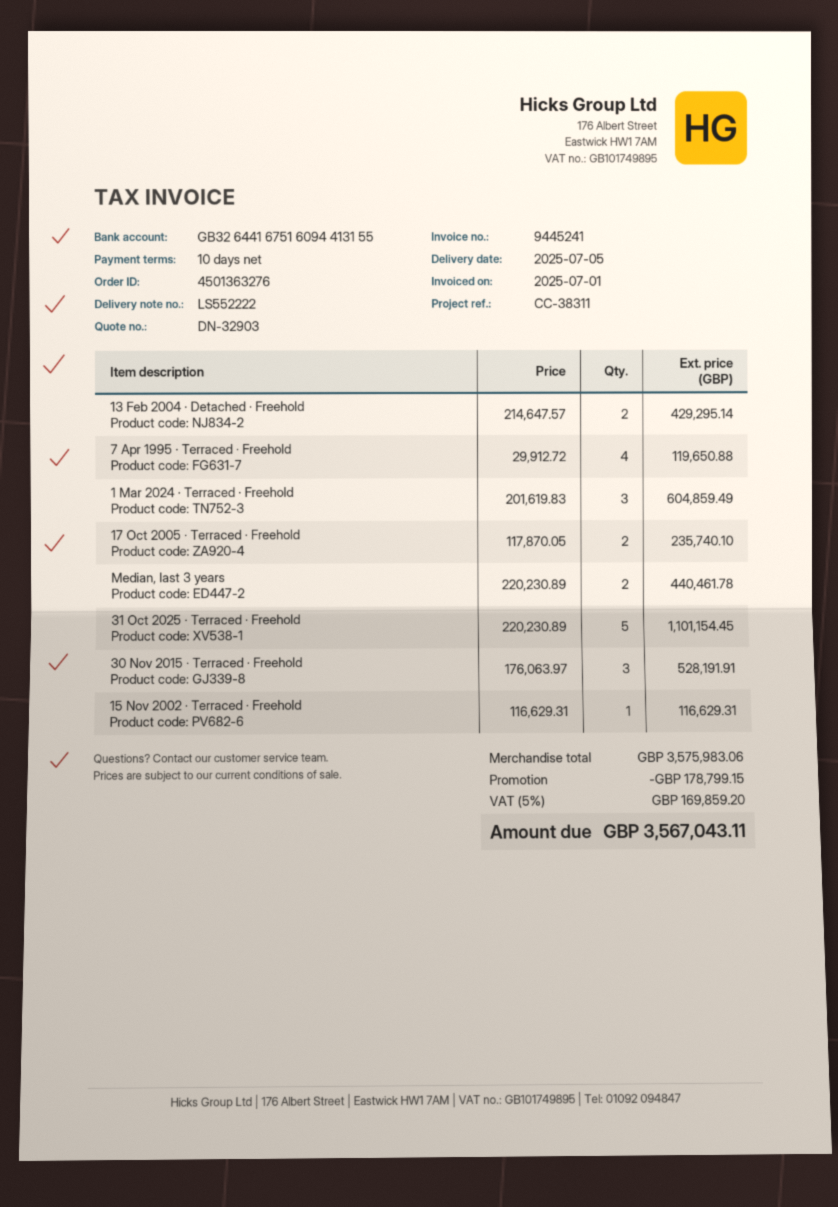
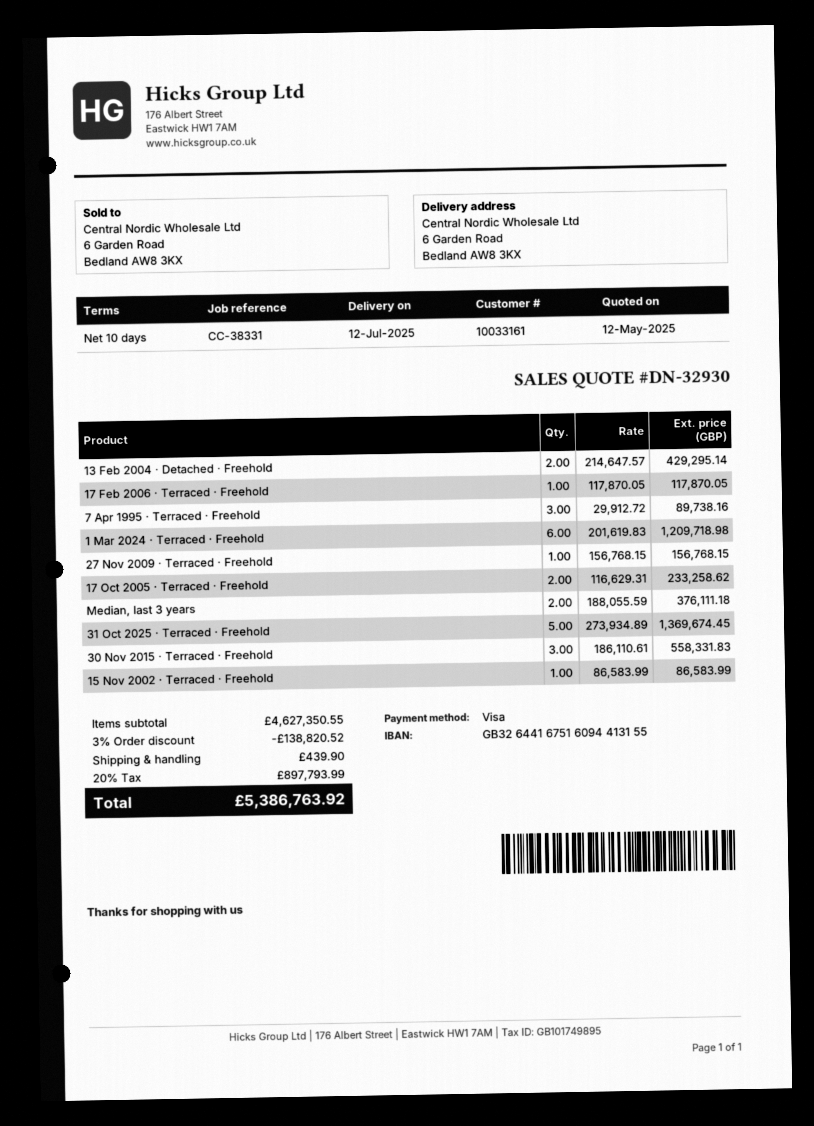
quote number: DN-32903 -> DN-32930
delivery date: 2025-07-05 -> 2025-07-12
reference: CC-38311 -> CC-38331
7 Apr 1995 · Terraced · Freehold: 4 x 29912.72 = 119650.88 -> 3 x 29912.72 = 89738.16
1 Mar 2024 · Terraced · Freehold: 3 x 201619.83 = 604859.49 -> 6 x 201619.83 = 1209718.98
17 Oct 2005 · Terraced · Freehold: 2 x 117870.05 = 235740.10 -> 2 x 116629.31 = 233258.62
Median, last 3 years: 2 x 220230.89 = 440461.78 -> 2 x 188055.59 = 376111.18
31 Oct 2025 · Terraced · Freehold: 5 x 220230.89 = 1101154.45 -> 5 x 273934.89 = 1369674.45
30 Nov 2015 · Terraced · Freehold: 3 x 176063.97 = 528191.91 -> 3 x 186110.61 = 558331.83
15 Nov 2002 · Terraced · Freehold: 1 x 116629.31 = 116629.31 -> 1 x 86583.99 = 86583.99
17 Feb 2006 · Terraced · Freehold: none -> 1 x 117870.05 = 117870.05
27 Nov 2009 · Terraced · Freehold: none -> 1 x 156768.15 = 156768.15
subtotal: 3575983.06 -> 4627350.55
discount: 178799.15 -> 138820.52
shipping: none -> 439.90
tax: 5% = 169859.20 -> 20% = 897793.99
total: 3567043.11 -> 5386763.92

